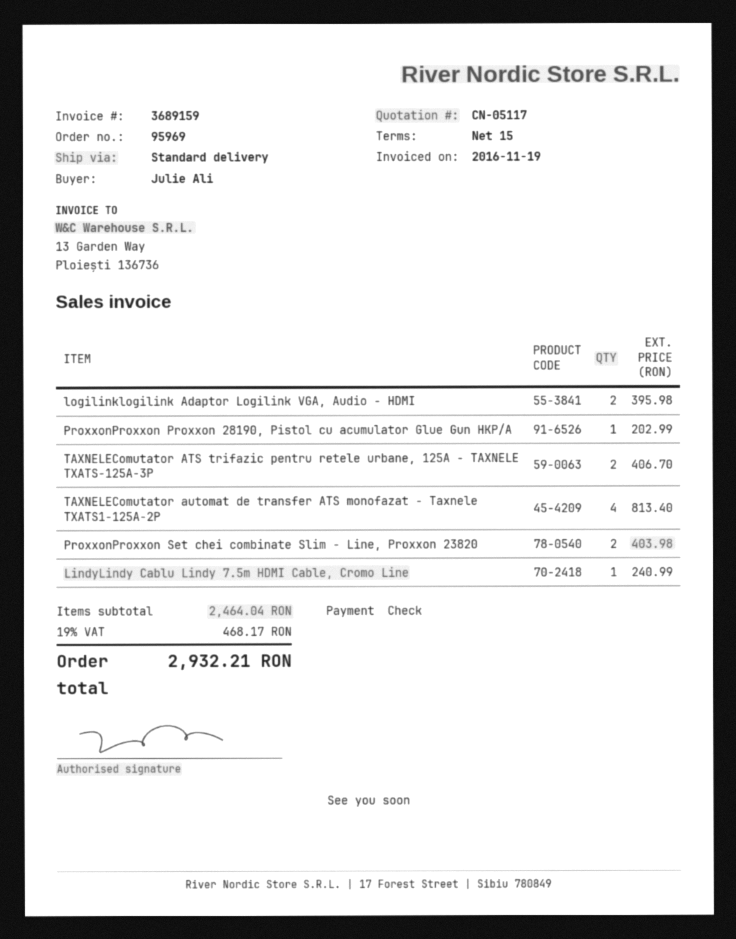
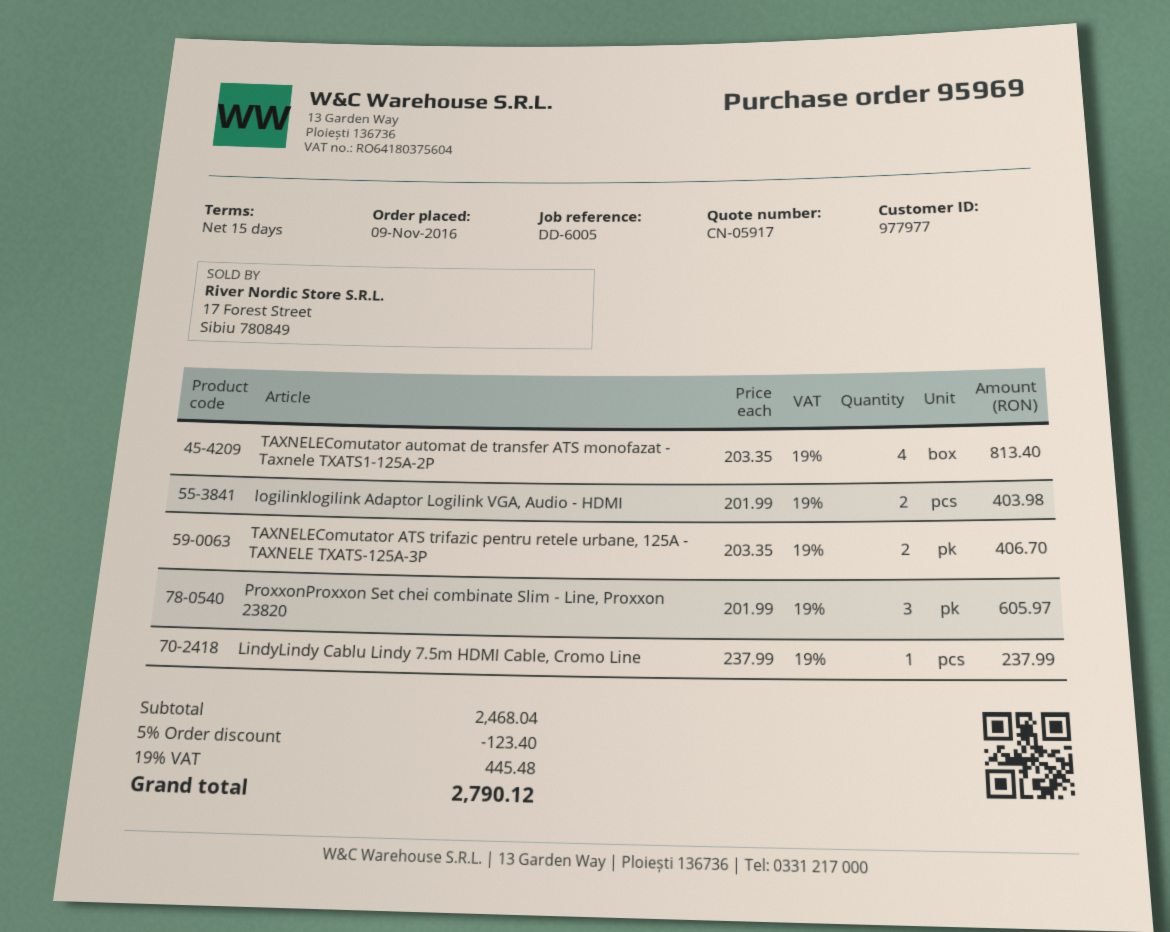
quote number: CN-05117 -> CN-05917
logilinklogilink Adaptor Logilink VGA, Audio - HDMI: 2 for 395.98 -> 2 for 403.98
ProxxonProxxon Proxxon 28190, Pistol cu acumulator Glue Gun HKP/A: 1 for 202.99 -> none
ProxxonProxxon Set chei combinate Slim - Line, Proxxon 23820: 2 for 403.98 -> 3 for 605.97
LindyLindy Cablu Lindy 7.5m HDMI Cable, Cromo Line: 1 for 240.99 -> 1 for 237.99
subtotal: 2464.04 -> 2468.04
discount: none -> 5% = 123.40
tax: 19% = 468.17 -> 19% = 445.48
total: 2932.21 -> 2790.12

